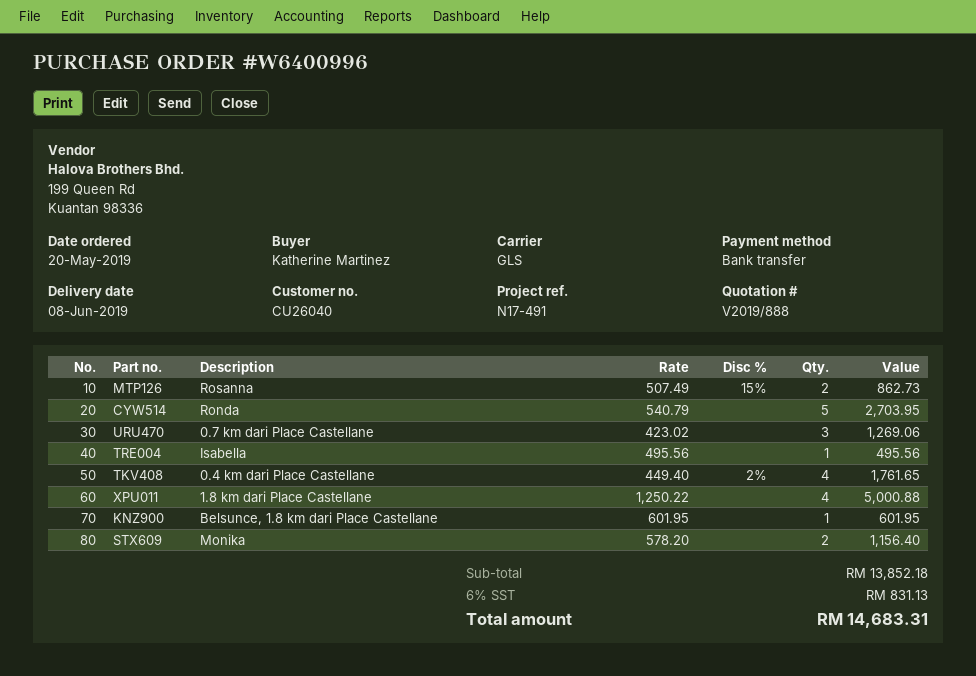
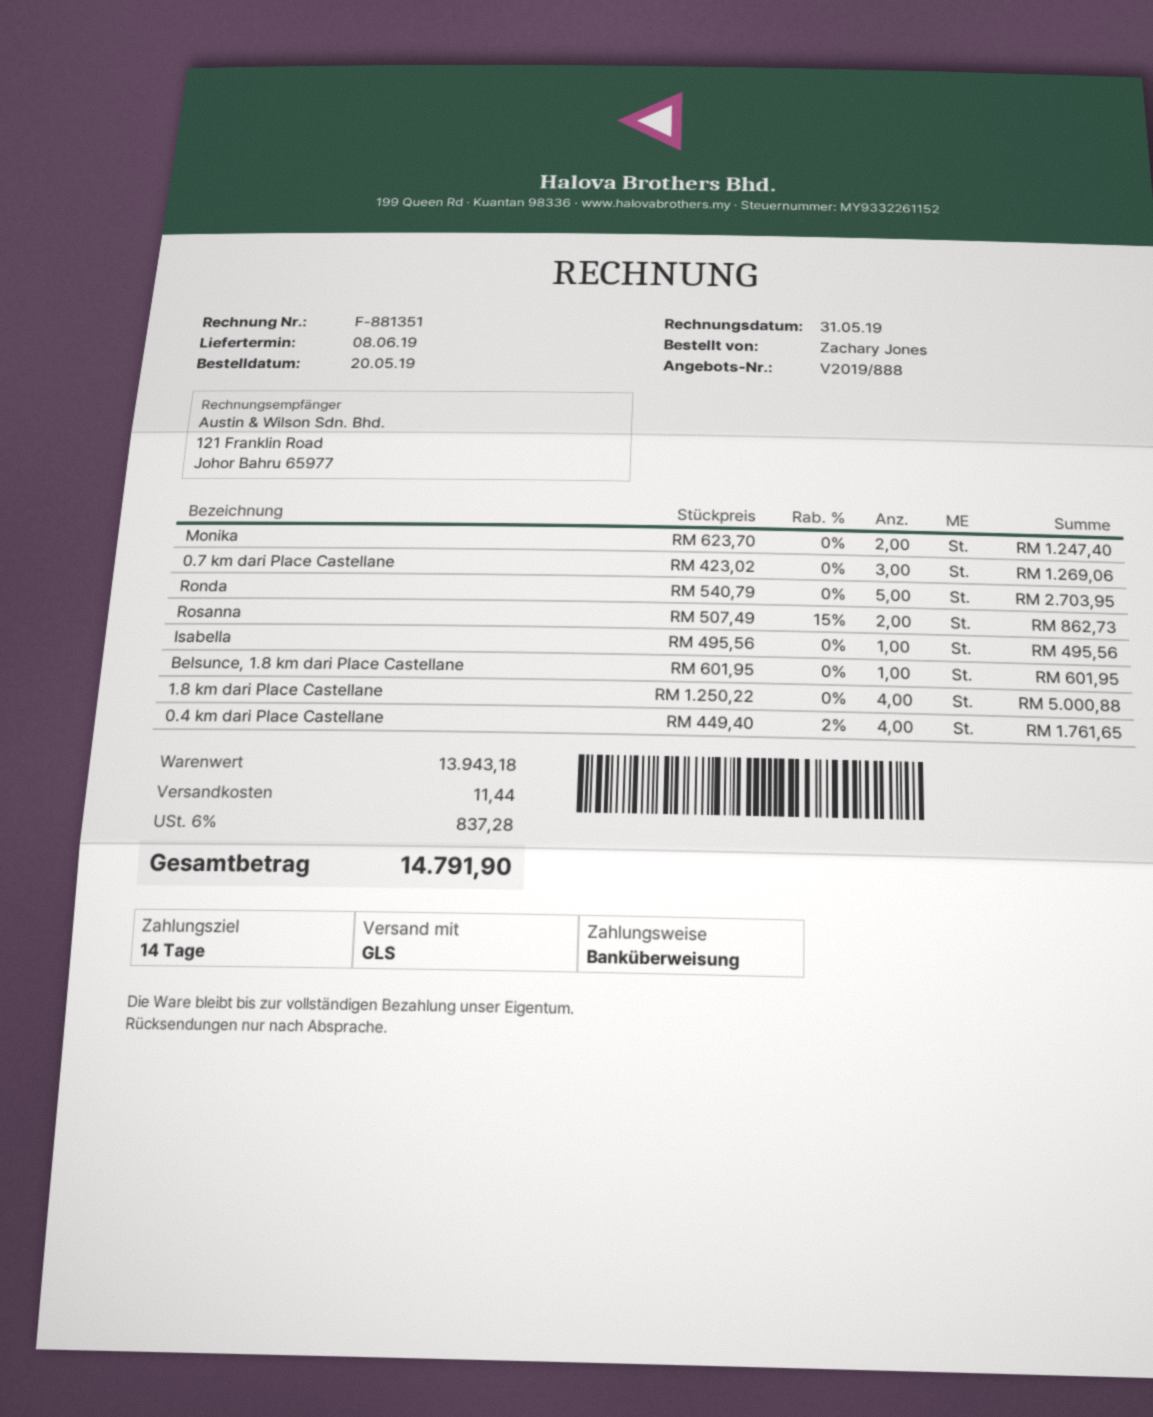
ordered by: Katherine Martinez -> Zachary Jones
Monika: 2 x 578.20 = 1156.40 -> 2 x 623.70 = 1247.40
subtotal: 13852.18 -> 13943.18
shipping: none -> 11.44
tax: 6% = 831.13 -> 6% = 837.28
total: 14683.31 -> 14791.90

